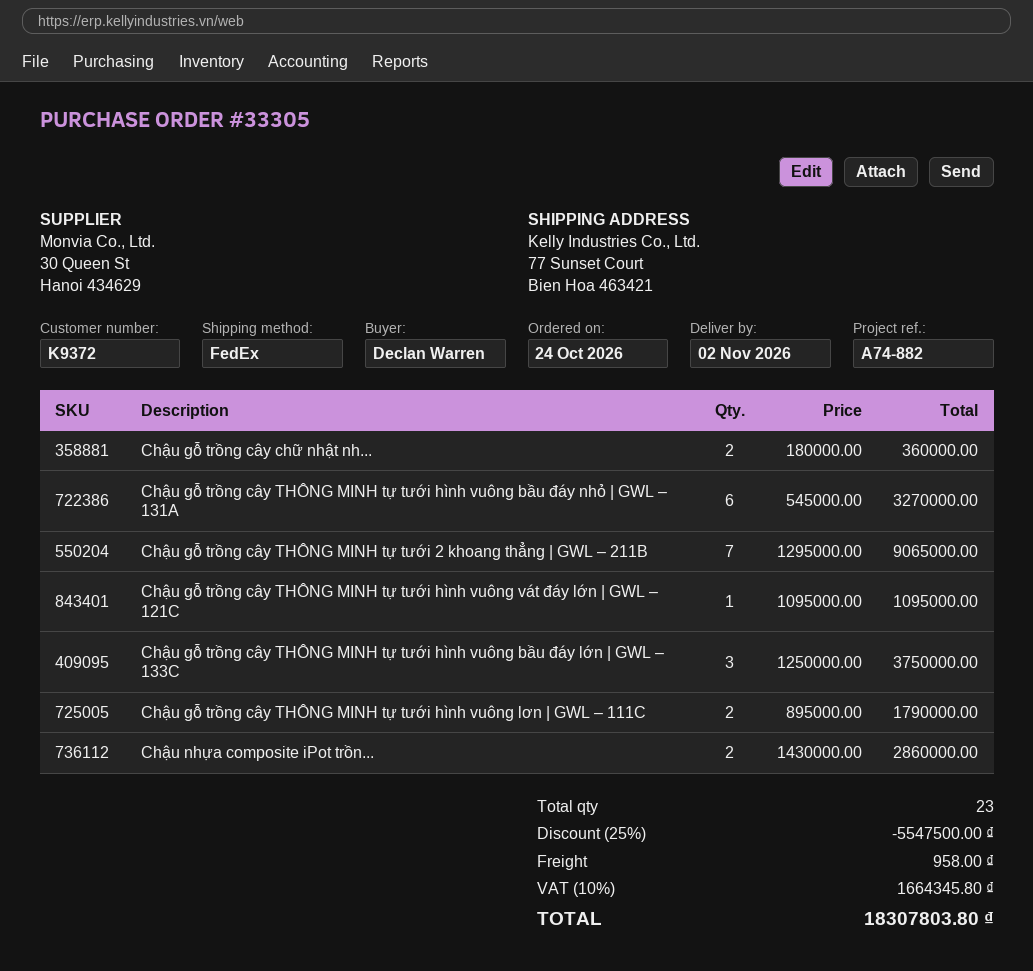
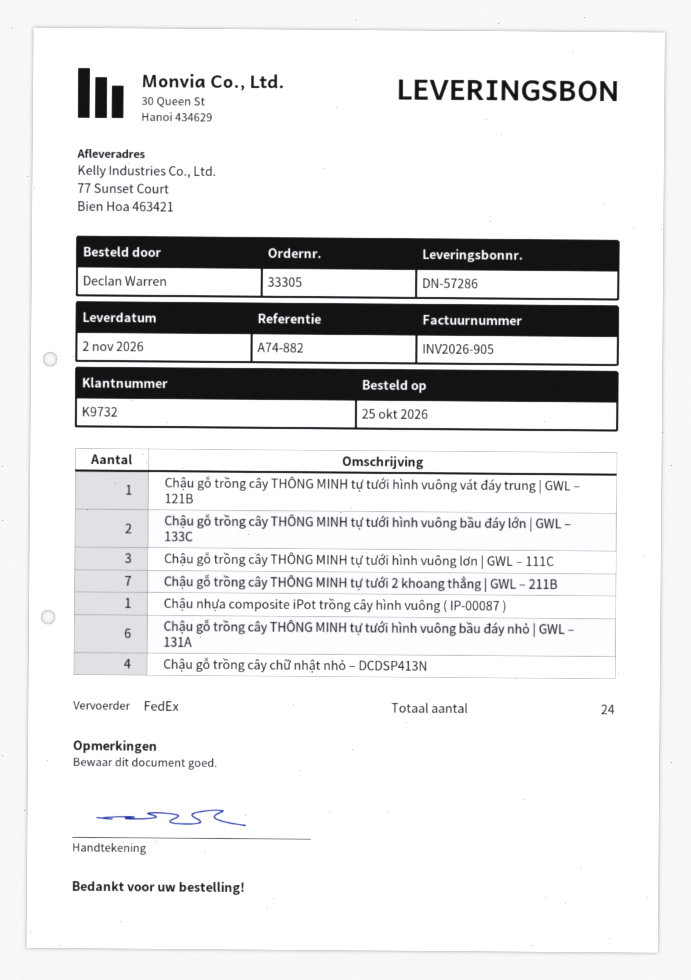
order date: 2026-10-24 -> 2026-10-25
customer number: K9372 -> K9732
Chậu gỗ trồng cây chữ nhật nh...: 2 -> 4
Chậu gỗ trồng cây THÔNG MINH tự tưới hình vuông vát đáy lớn | GWL – 121C: 1 -> none
Chậu gỗ trồng cây THÔNG MINH tự tưới hình vuông bầu đáy lớn | GWL – 133C: 3 -> 2
Chậu gỗ trồng cây THÔNG MINH tự tưới hình vuông lơn | GWL – 111C: 2 -> 3
Chậu nhựa composite iPot trồn...: 2 -> 1
Chậu gỗ trồng cây THÔNG MINH tự tưới hình vuông vát đáy trung | GWL – 121B: none -> 1
total quantity: 23 -> 24

